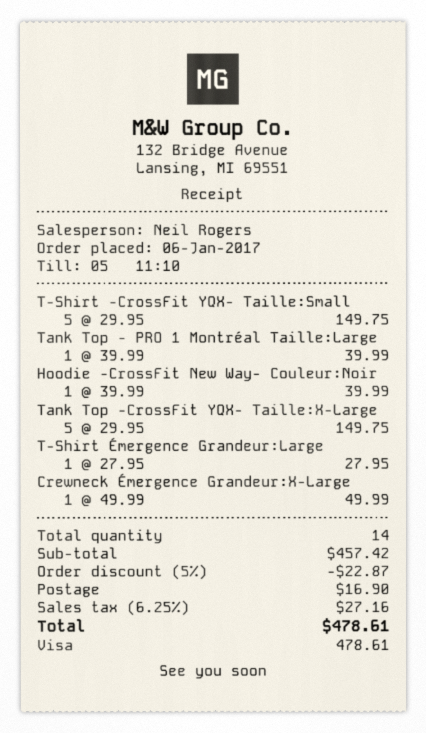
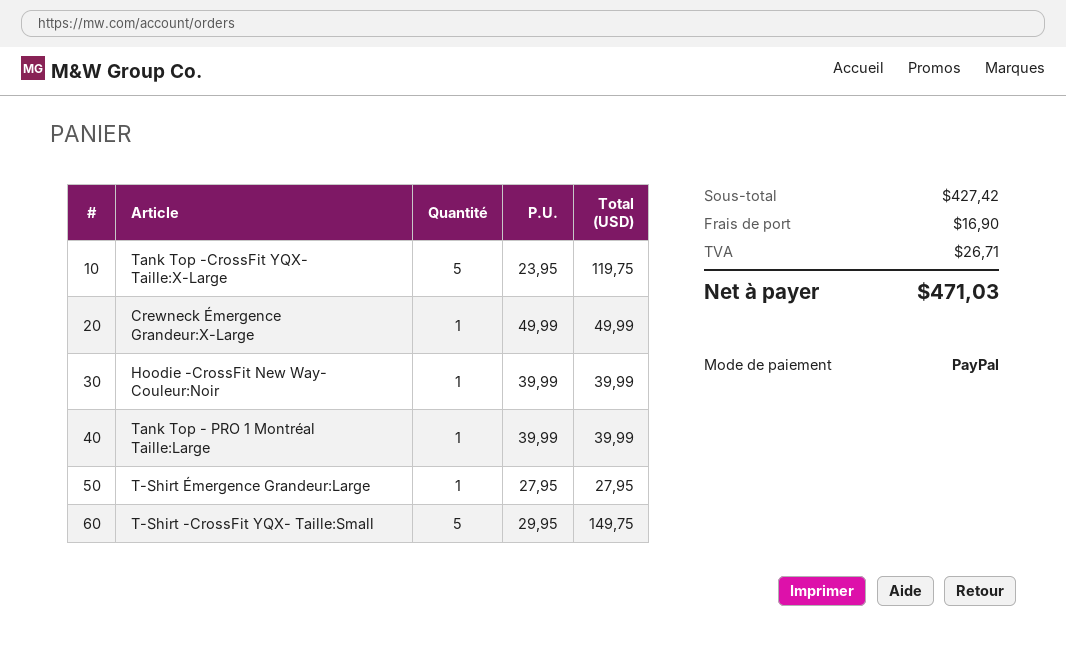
payment method: Visa -> PayPal
Tank Top -CrossFit YQX- Taille:X-Large: 5 x 29.95 = 149.75 -> 5 x 23.95 = 119.75
subtotal: 457.42 -> 427.42
discount: 5% = 22.87 -> none
tax: 27.16 -> 26.71
total: 478.61 -> 471.03

